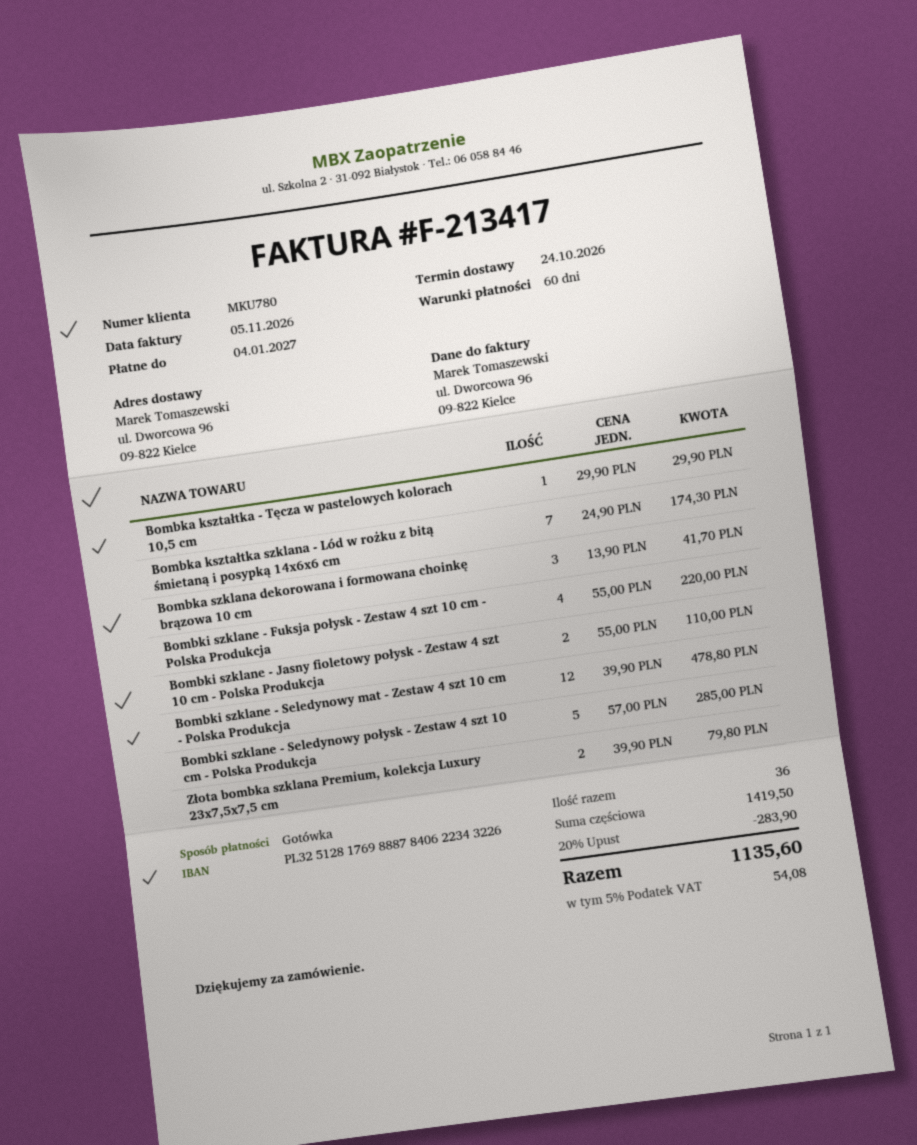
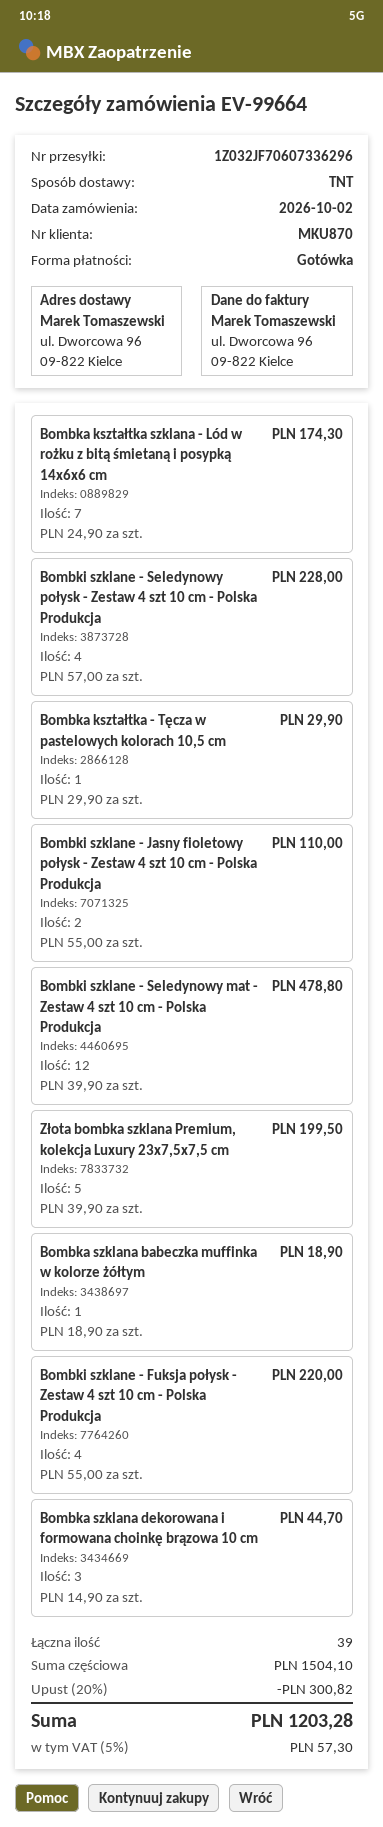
customer number: MKU780 -> MKU870
Bombka szklana dekorowana i formowana choinkę brązowa 10 cm: 3 x 13.90 = 41.70 -> 3 x 14.90 = 44.70
Bombki szklane - Seledynowy połysk - Zestaw 4 szt 10 cm - Polska Produkcja: 5 x 57.00 = 285.00 -> 4 x 57.00 = 228.00
Złota bombka szklana Premium, kolekcja Luxury 23x7,5x7,5 cm: 2 x 39.90 = 79.80 -> 5 x 39.90 = 199.50
Bombka szklana babeczka muffinka w kolorze żółtym: none -> 1 x 18.90 = 18.90
total quantity: 36 -> 39
subtotal: 1419.50 -> 1504.10
discount: 20% = 283.90 -> 20% = 300.82
tax: 5% = 54.08 -> 5% = 57.30
total: 1135.60 -> 1203.28

